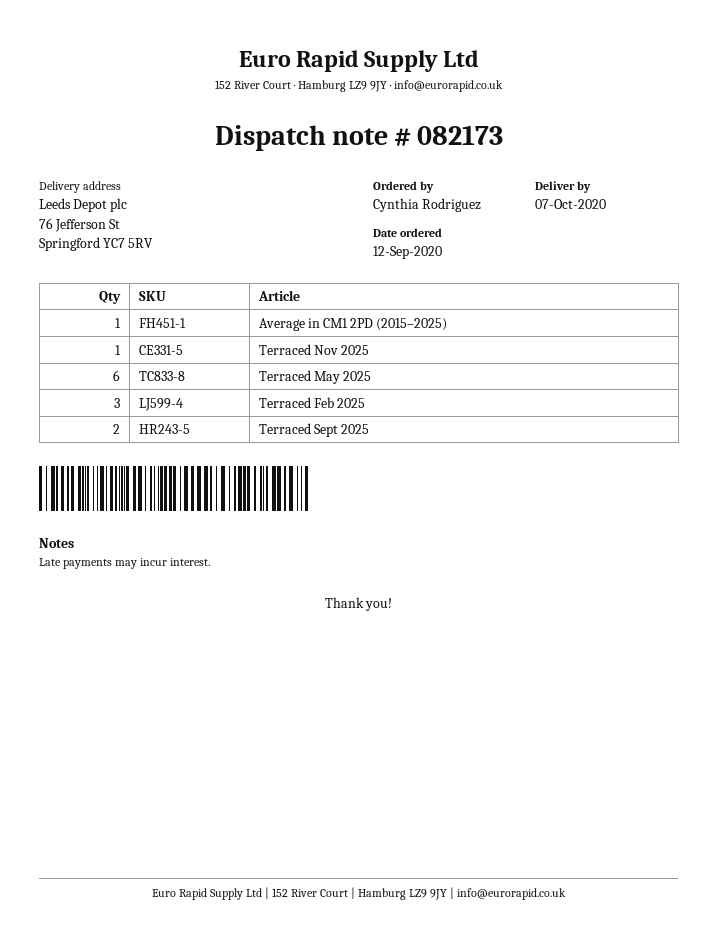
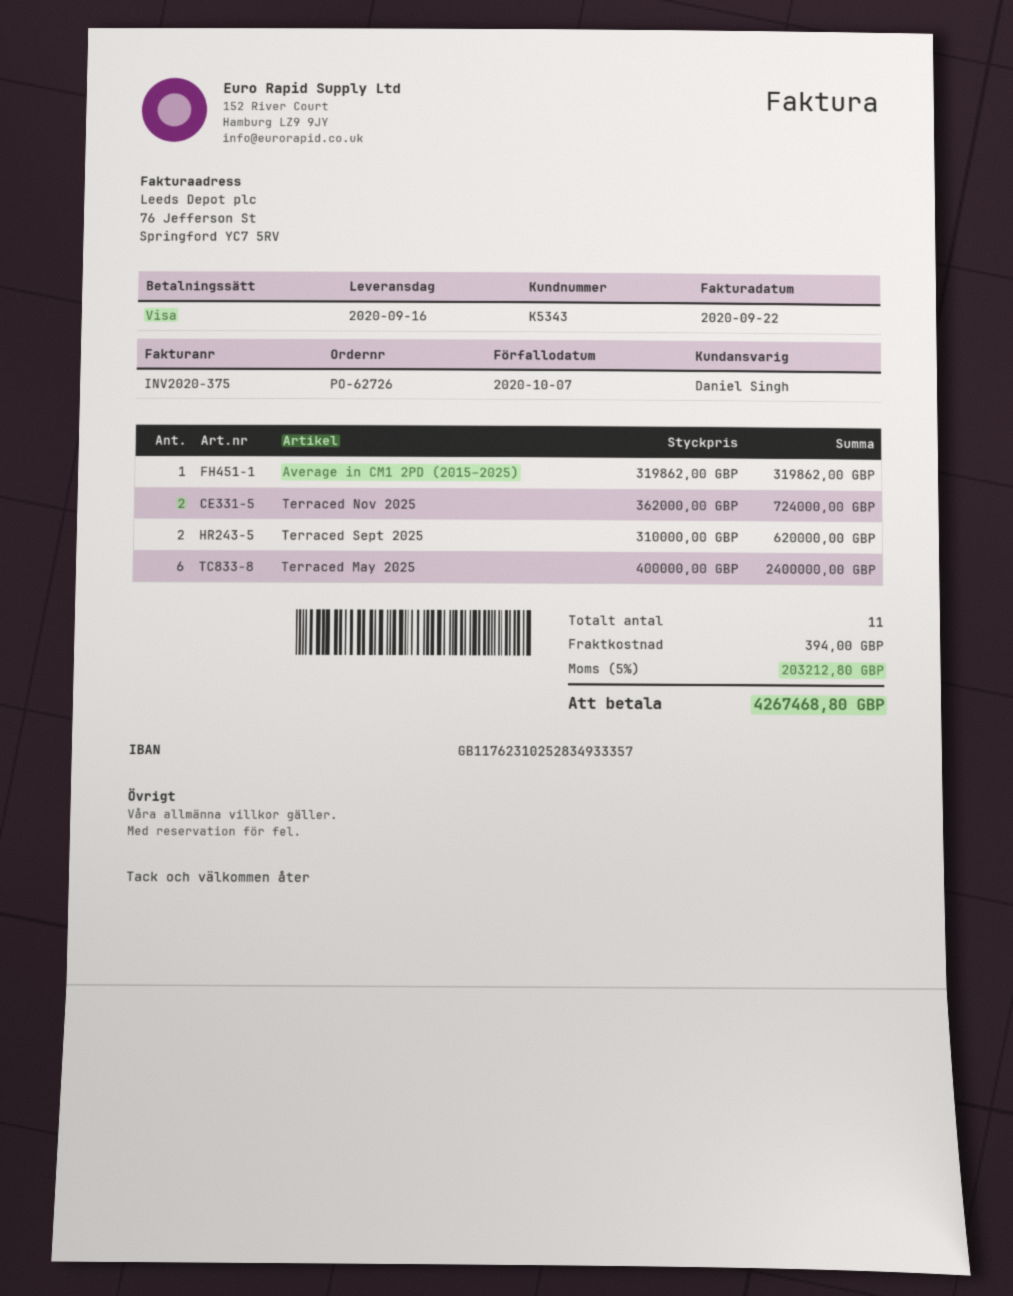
delivery date: 2020-10-07 -> 2020-09-16
Terraced Nov 2025: 1 -> 2
Terraced Feb 2025: 3 -> none

